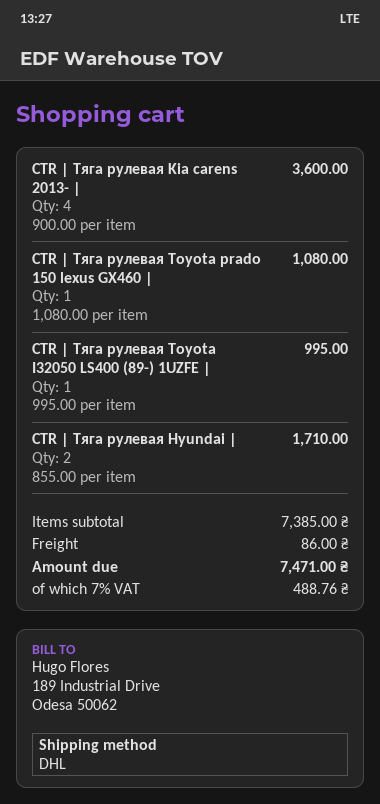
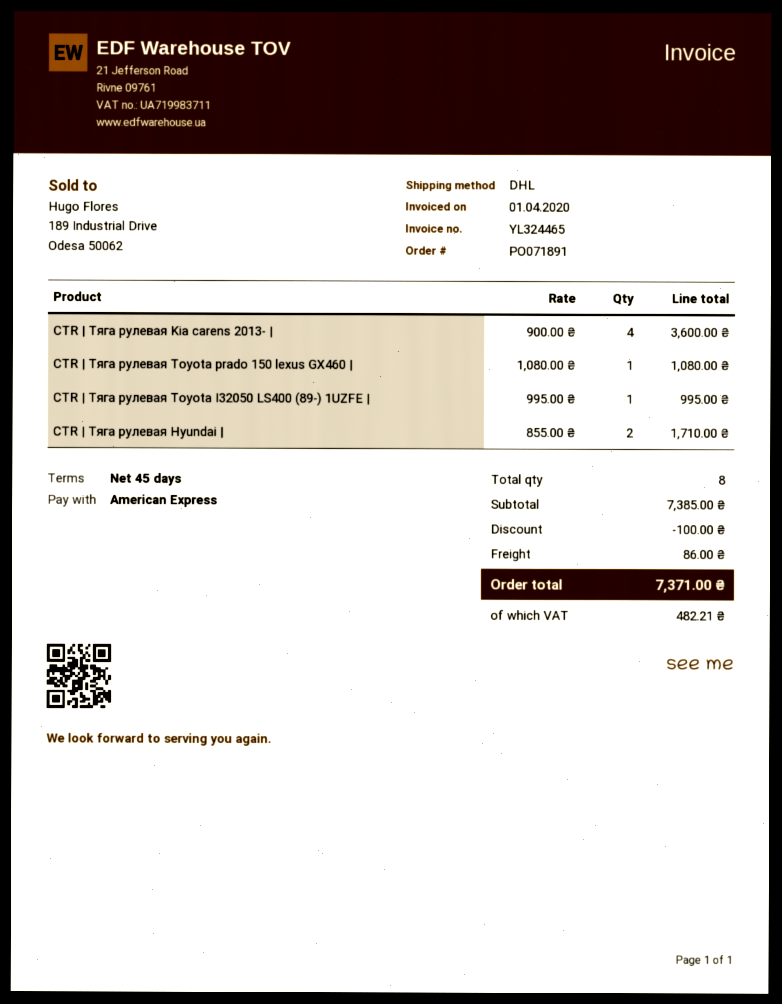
discount: none -> 100.00
tax: 488.76 -> 482.21
total: 7471.00 -> 7371.00

